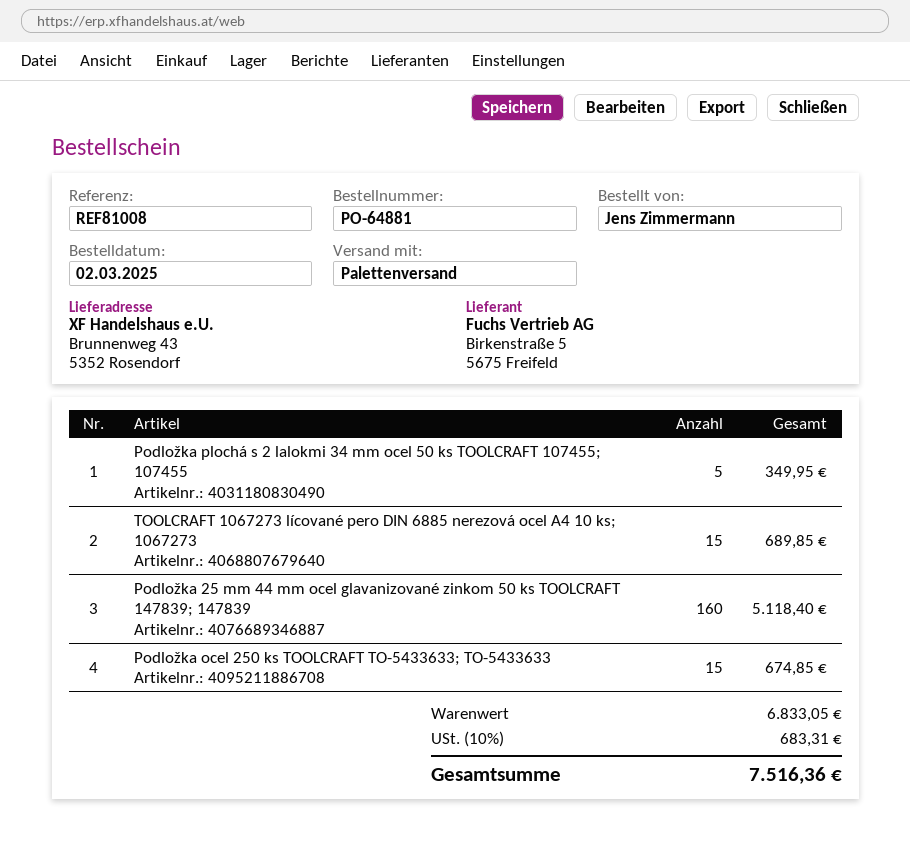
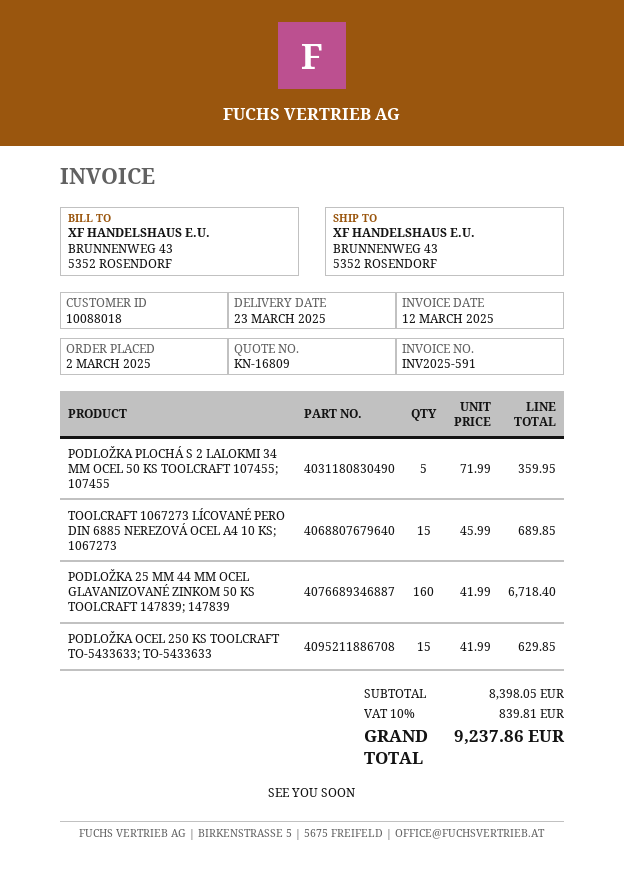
Podložka plochá s 2 lalokmi 34 mm ocel 50 ks TOOLCRAFT 107455; 107455: 5 for 349.95 -> 5 for 359.95
Podložka 25 mm 44 mm ocel glavanizované zinkom 50 ks TOOLCRAFT 147839; 147839: 160 for 5118.40 -> 160 for 6718.40
Podložka ocel 250 ks TOOLCRAFT TO-5433633; TO-5433633: 15 for 674.85 -> 15 for 629.85
subtotal: 6833.05 -> 8398.05
tax: 10% = 683.31 -> 10% = 839.81
total: 7516.36 -> 9237.86

